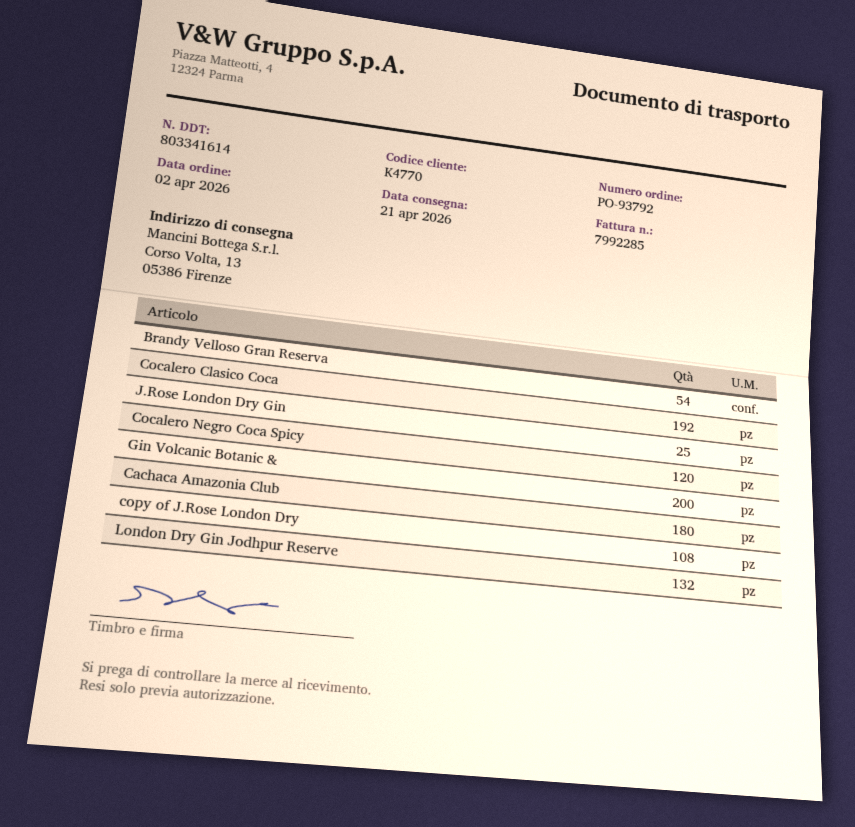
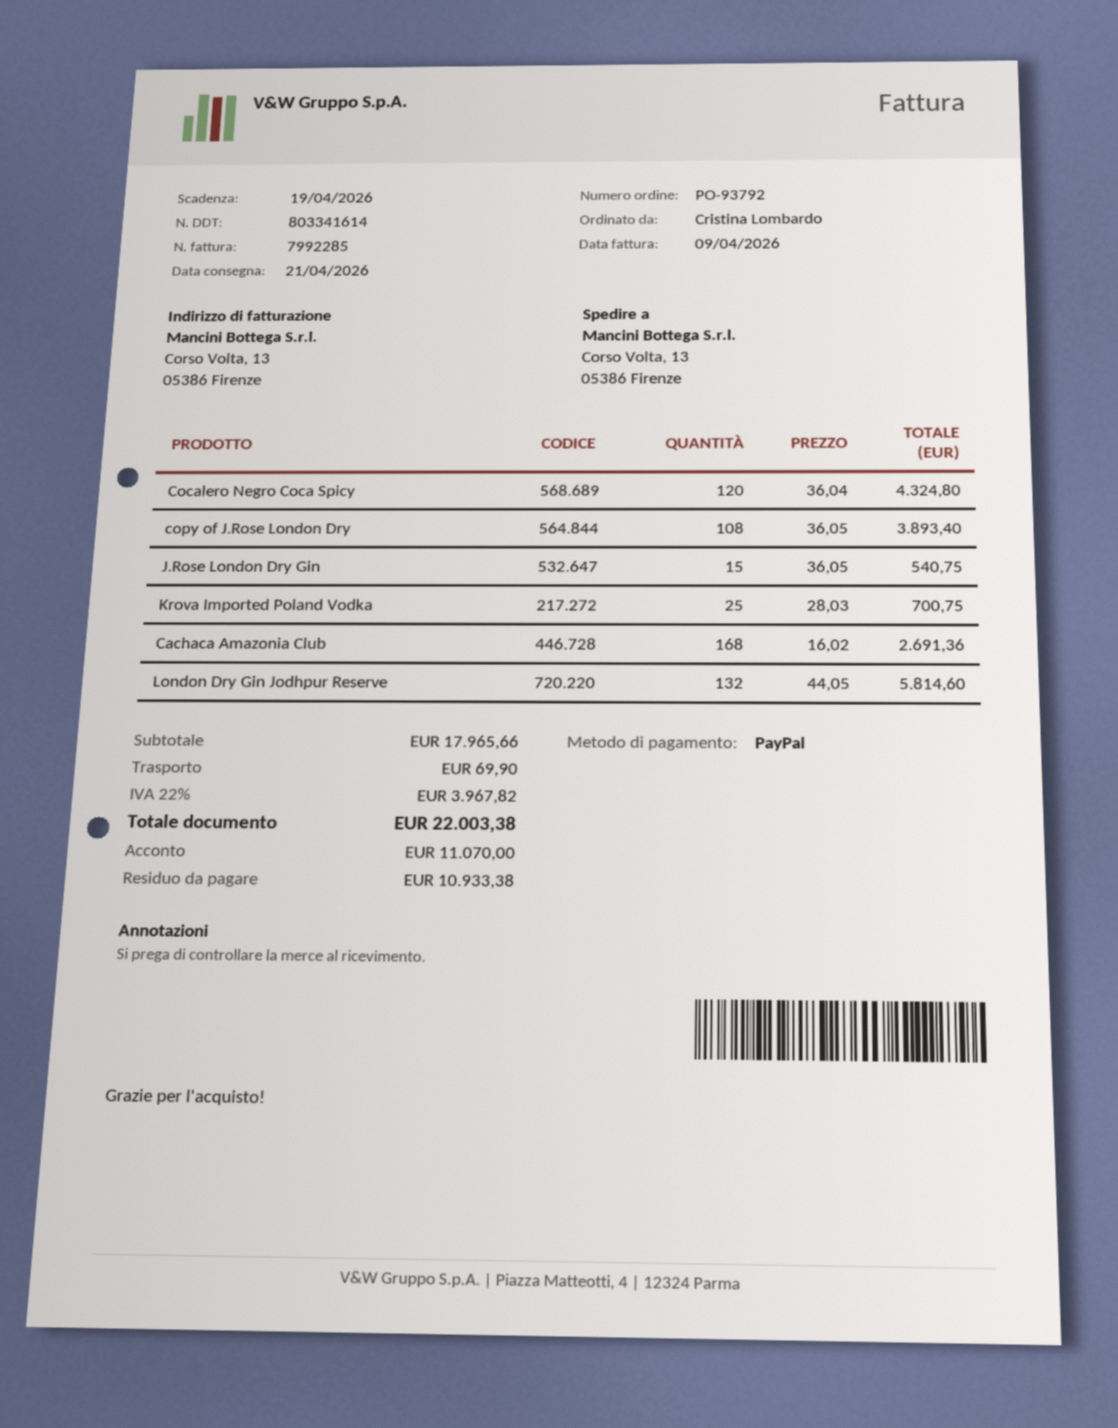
Brandy Velloso Gran Reserva: 54 -> none
Cocalero Clasico Coca: 192 -> none
J.Rose London Dry Gin: 25 -> 15
Gin Volcanic Botanic &: 200 -> none
Cachaca Amazonia Club: 180 -> 168
Krova Imported Poland Vodka: none -> 25

